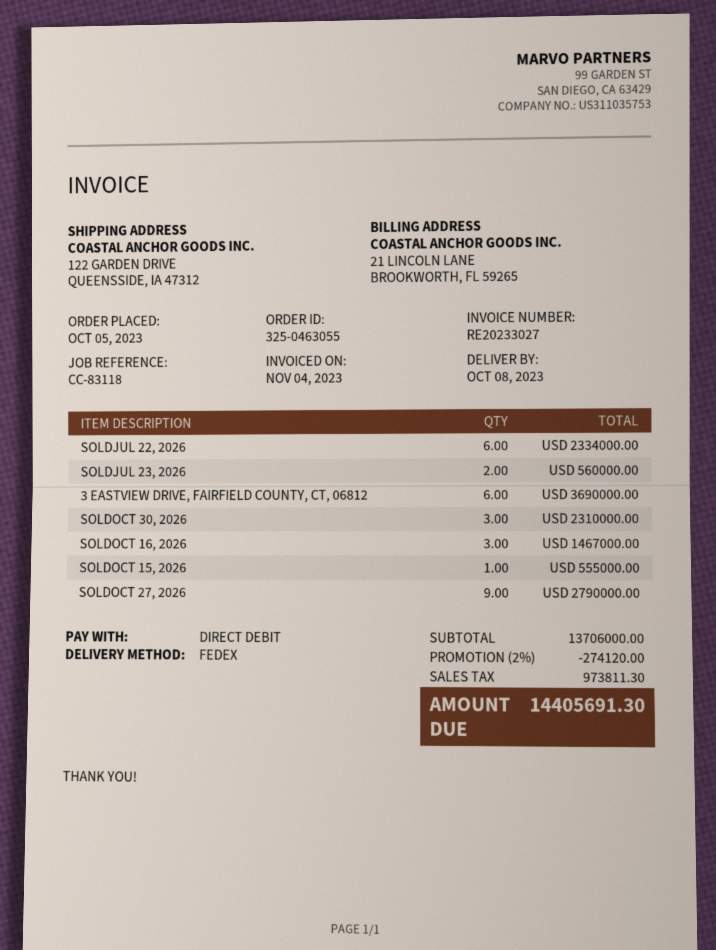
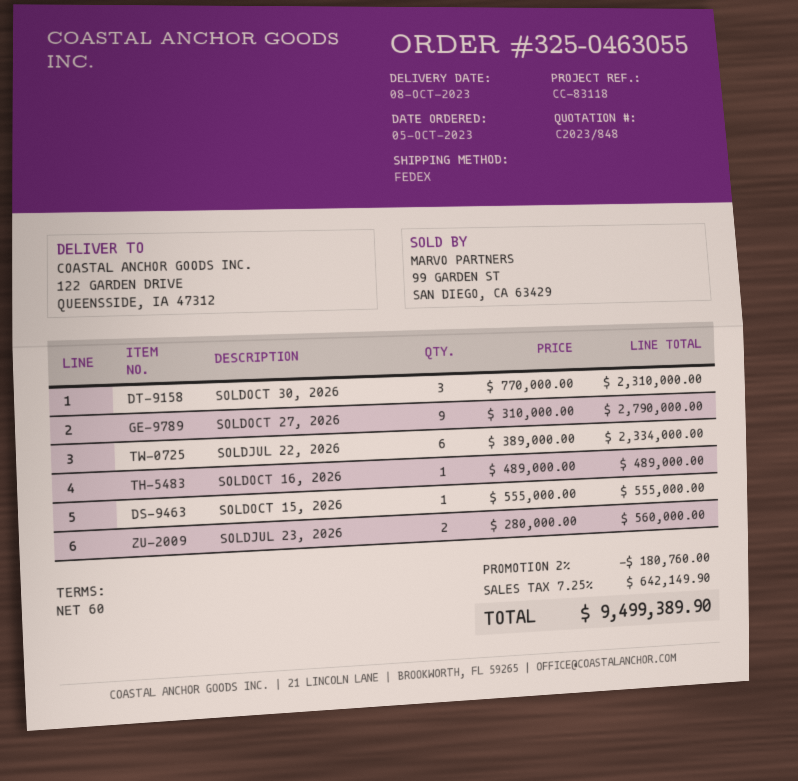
3 EASTVIEW DRIVE, FAIRFIELD COUNTY, CT, 06812: 6 for 3690000.00 -> none
SOLDOCT 16, 2026: 3 for 1467000.00 -> 1 for 489000.00
discount: 2% = 274120.00 -> 2% = 180760.00
tax: 973811.30 -> 642149.90
total: 14405691.30 -> 9499389.90

